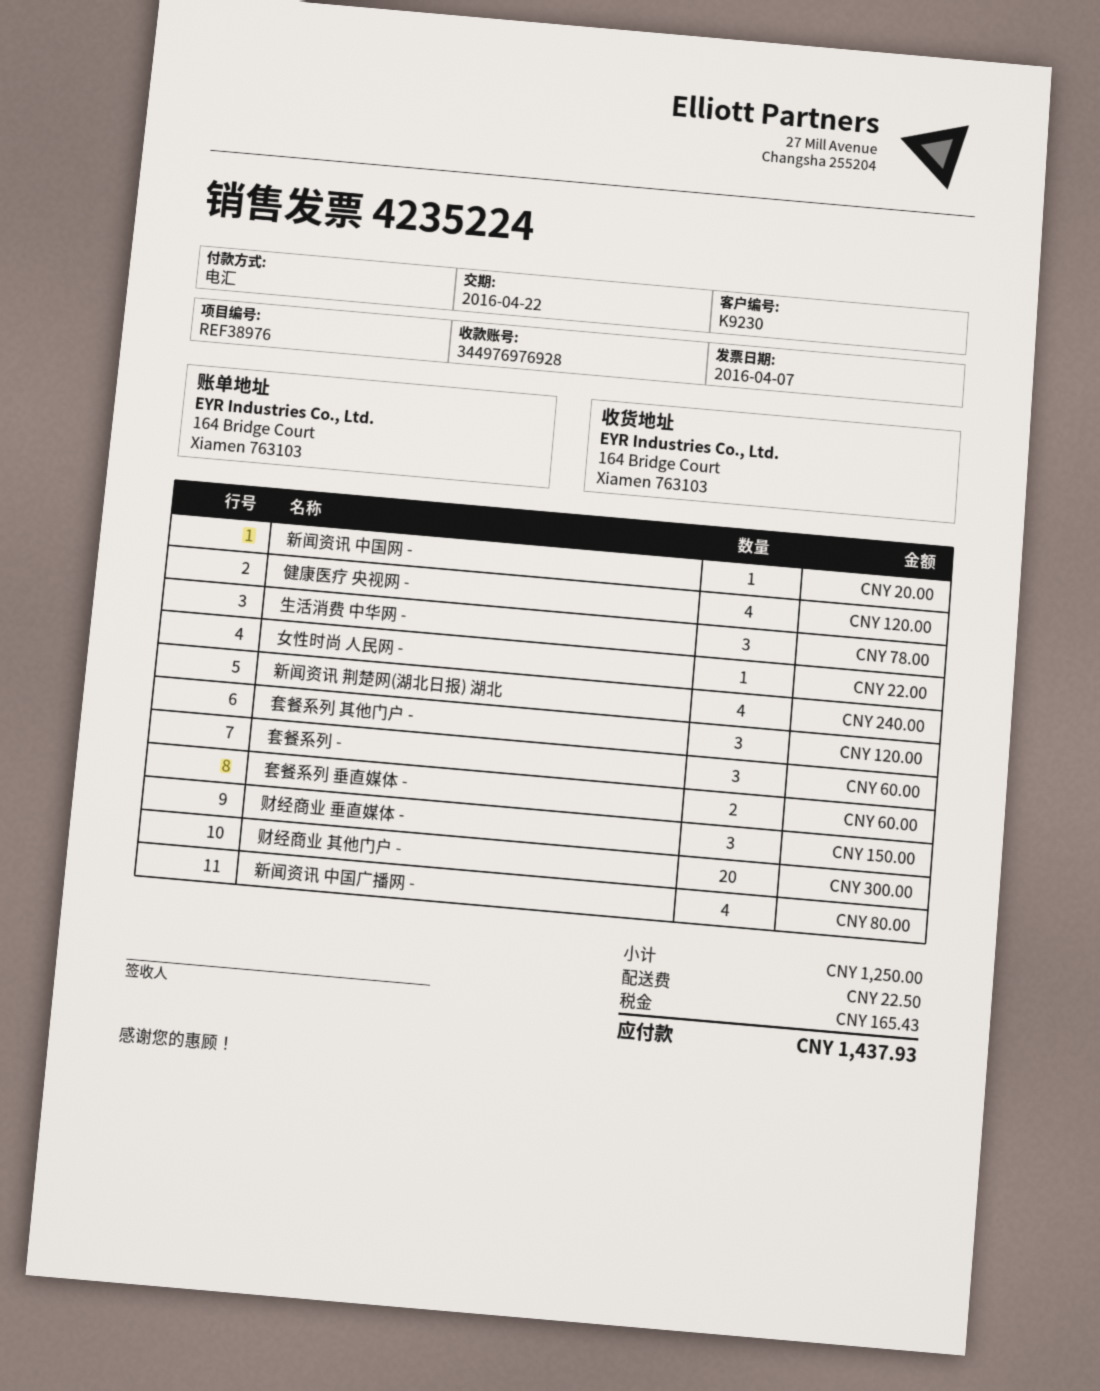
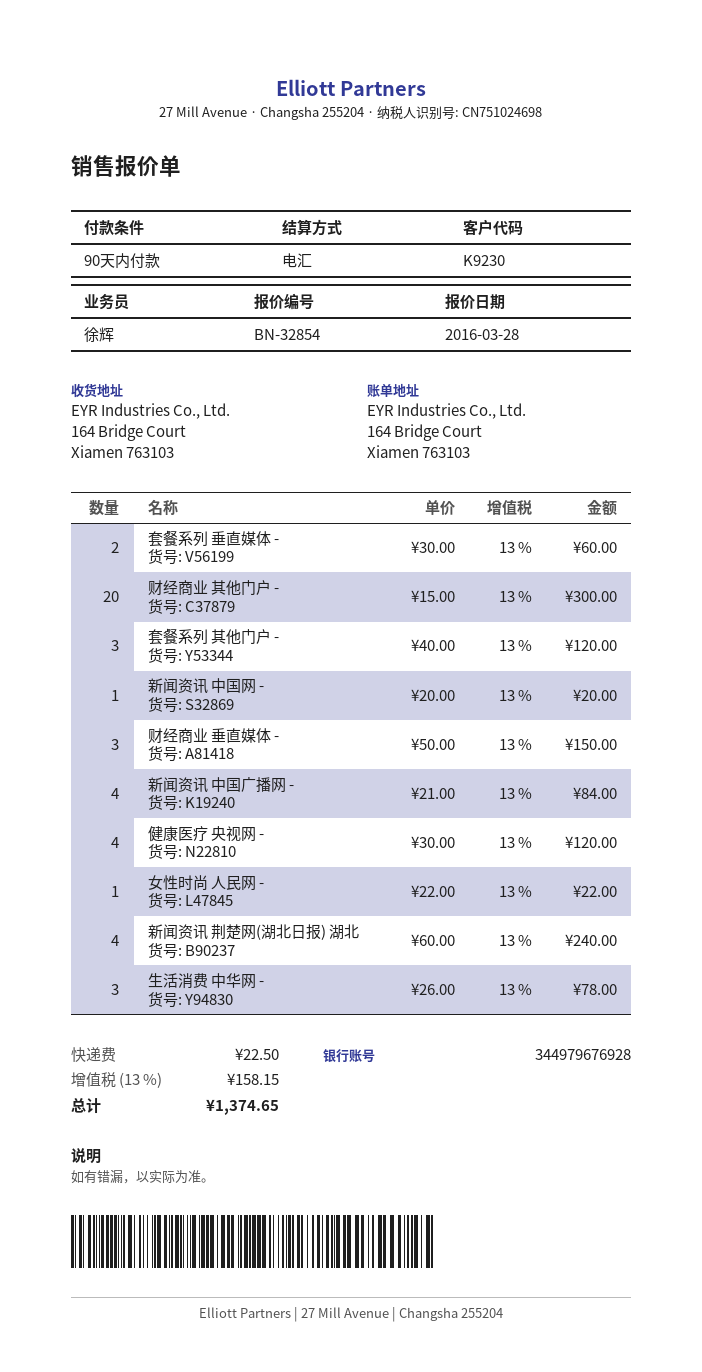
bank account: 344976976928 -> 344979676928
套餐系列 -: 3 for 60.00 -> none
新闻资讯 中国广播网 -: 4 for 80.00 -> 4 for 84.00
tax: 165.43 -> 158.15
total: 1437.93 -> 1374.65

